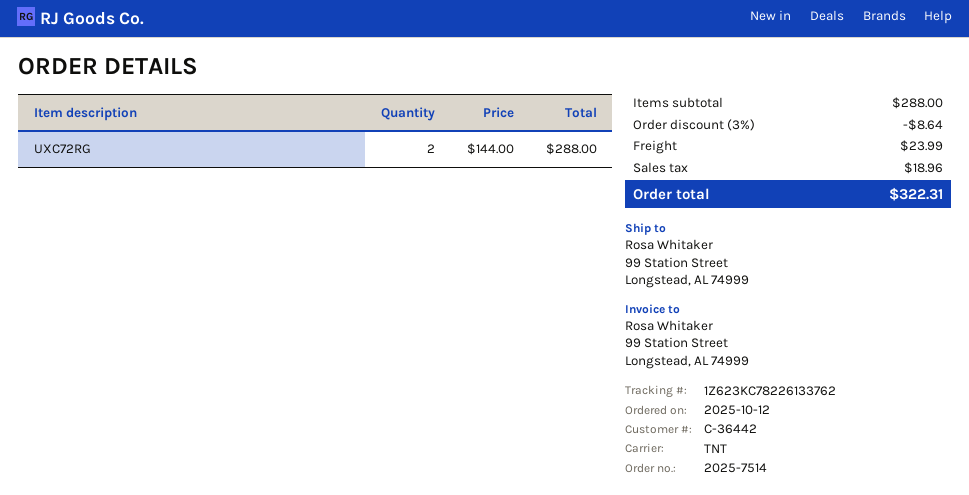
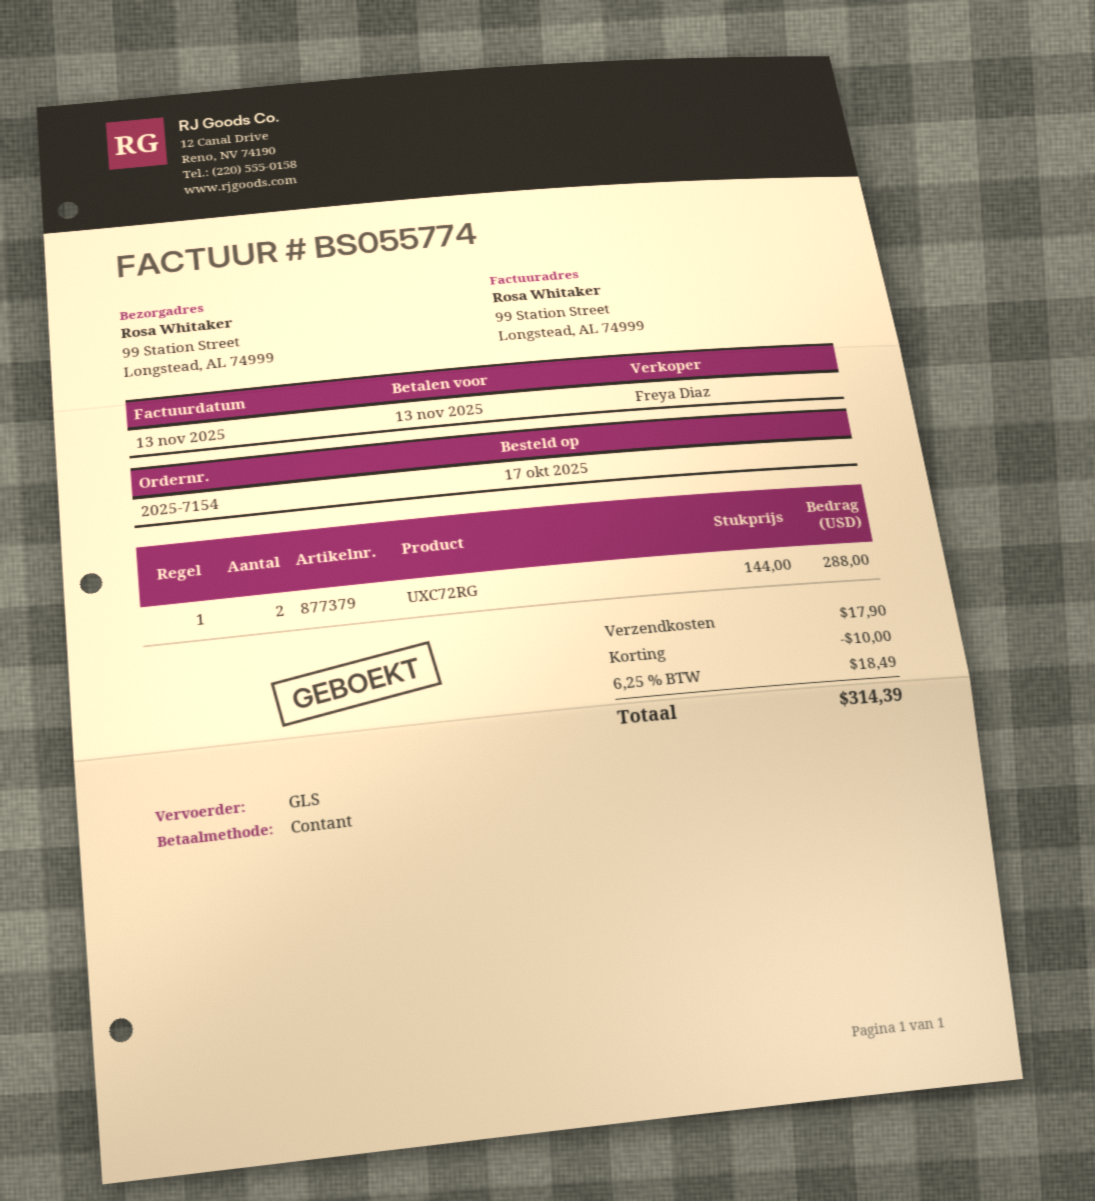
order number: 2025-7514 -> 2025-7154
order date: 2025-10-12 -> 2025-10-17
shipping method: TNT -> GLS
discount: 8.64 -> 10.00
shipping: 23.99 -> 17.90
tax: 18.96 -> 18.49
total: 322.31 -> 314.39

